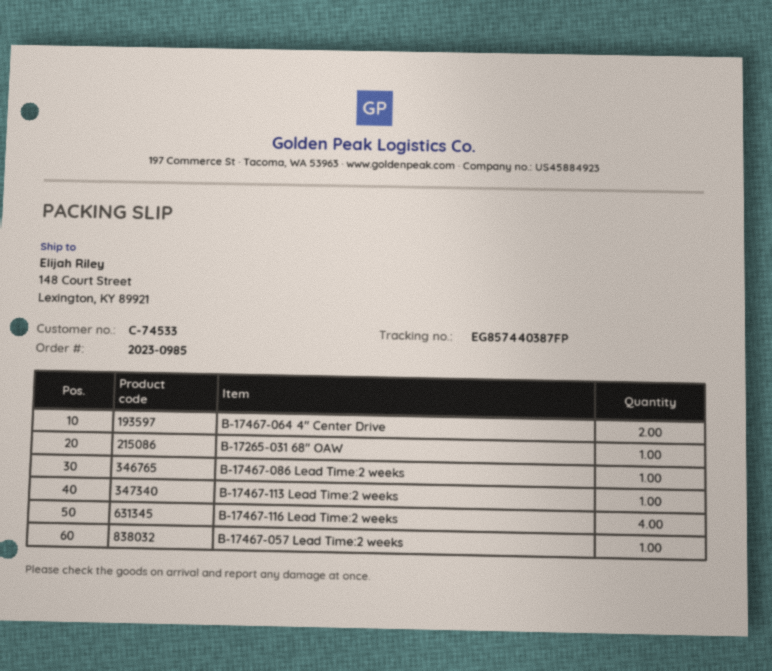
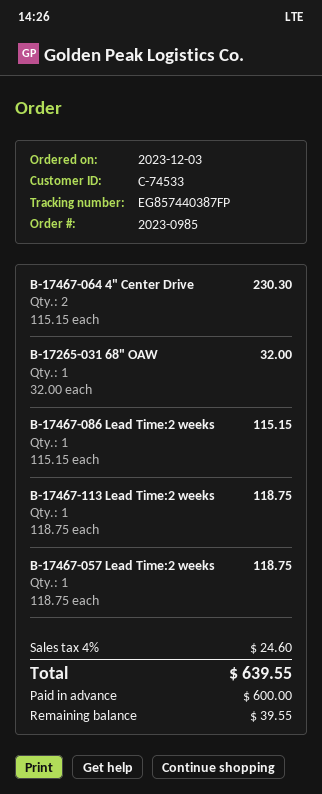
B-17467-116 Lead Time:2 weeks: 4 -> none

